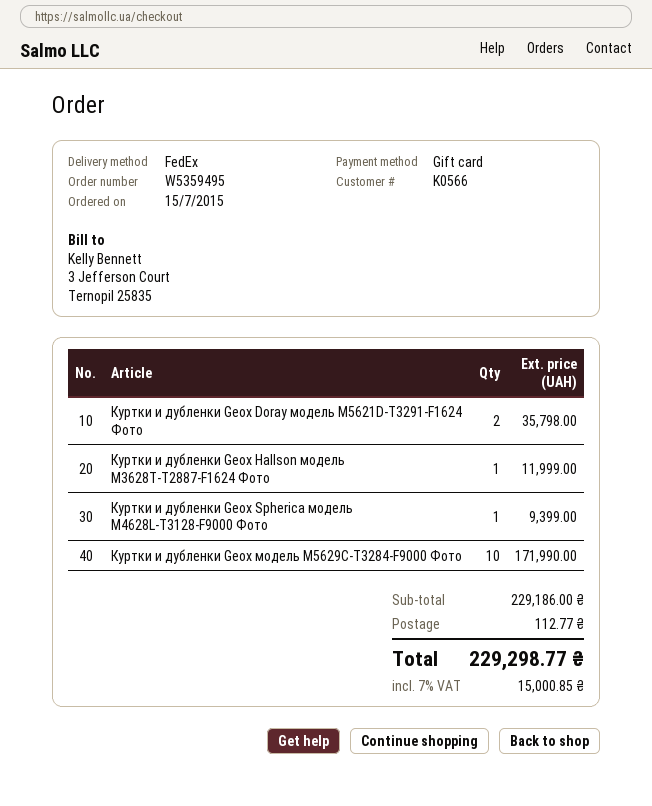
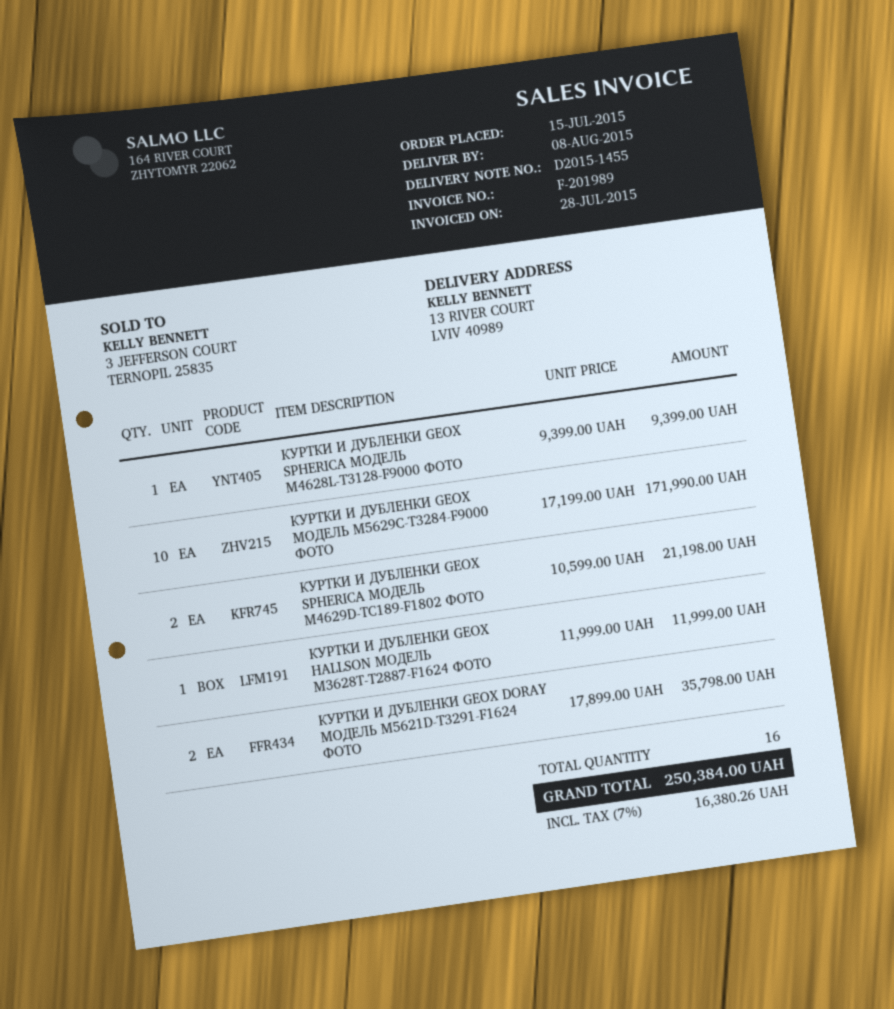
КУРТКИ И ДУБЛЕНКИ GEOX SPHERICA МОДЕЛЬ M4629D-TC189-F1802 ФОТО: none -> 2 for 21198.00
shipping: 112.77 -> none
tax: 7% = 15000.85 -> 7% = 16380.26
total: 229298.77 -> 250384.00

